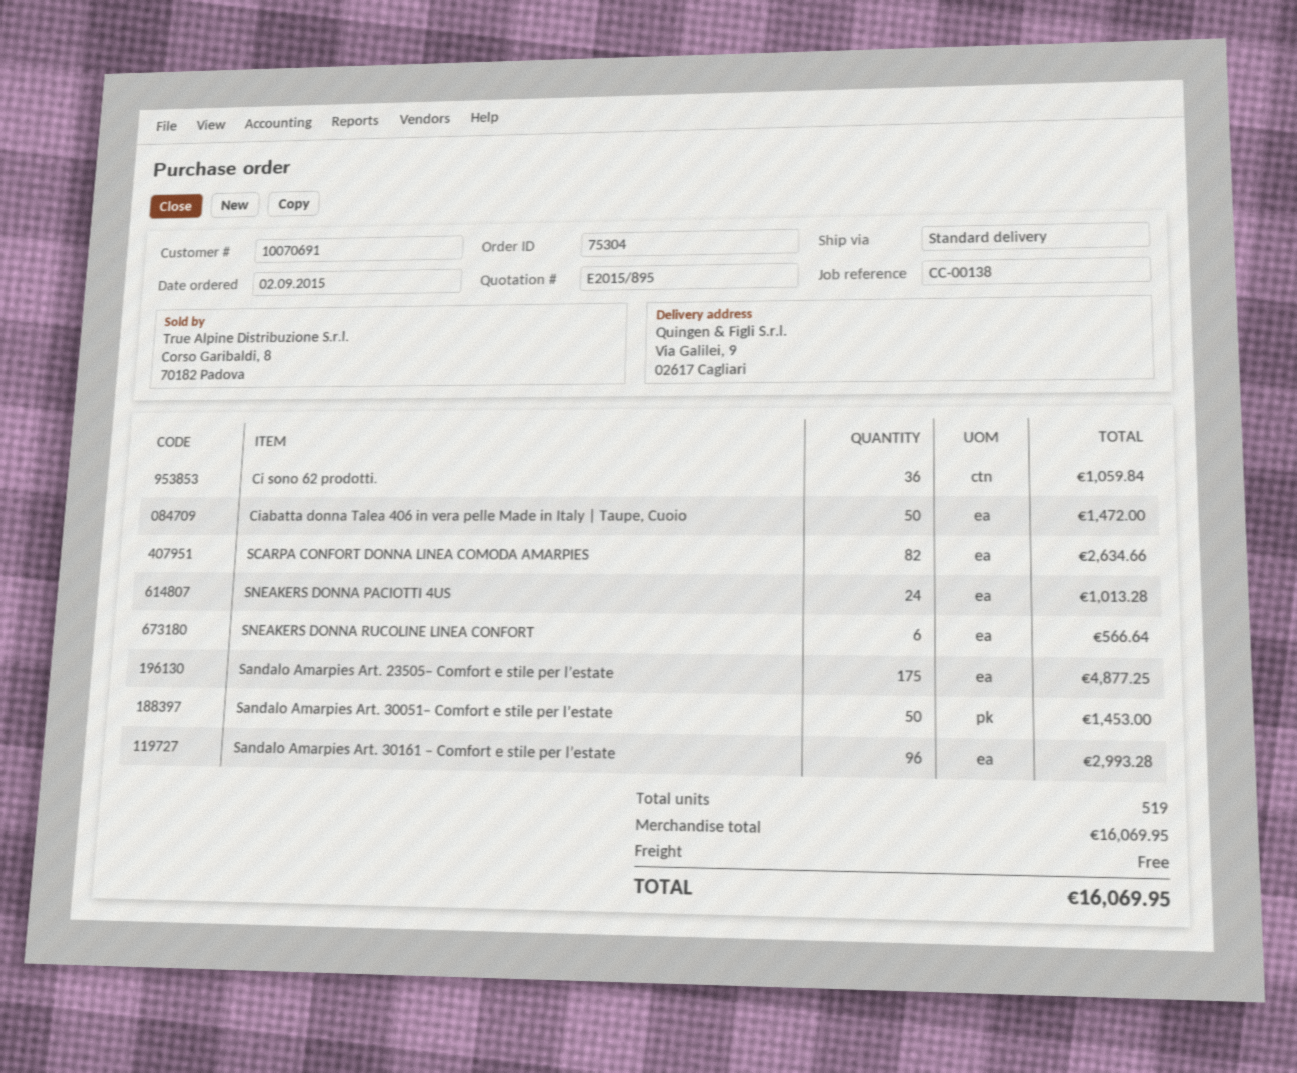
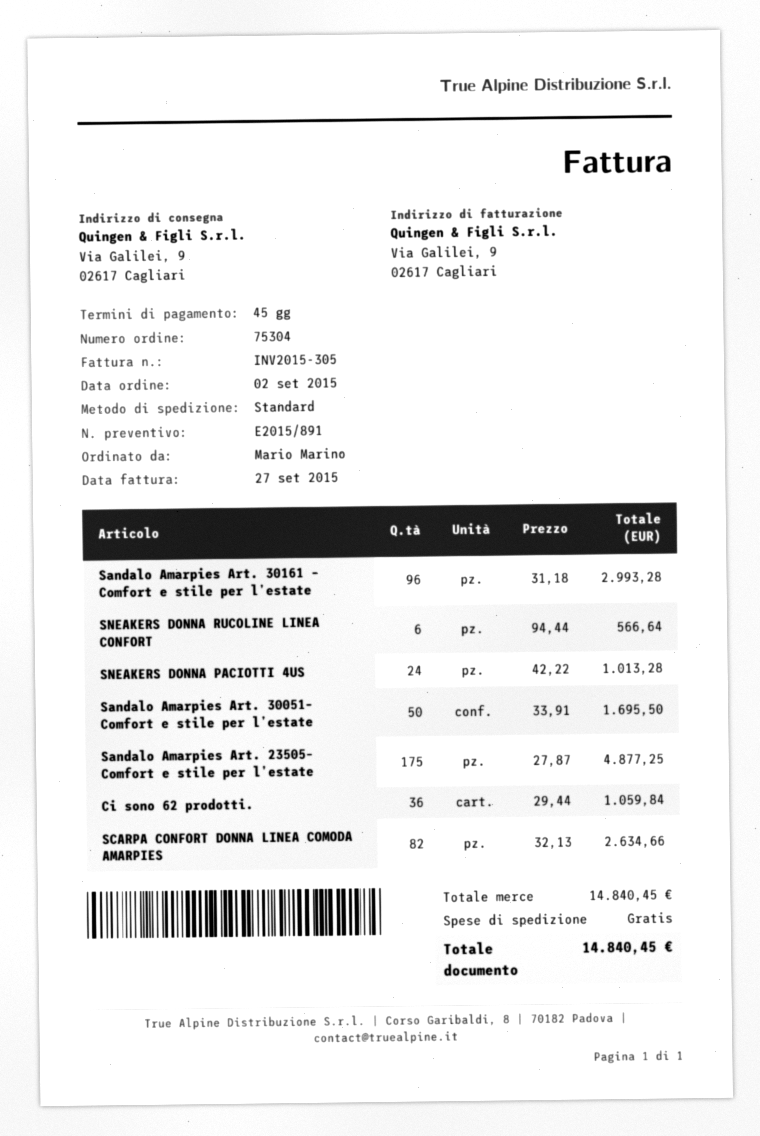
quote number: E2015/895 -> E2015/891
Ciabatta donna Talea 406 in vera pelle Made in Italy | Taupe, Cuoio: 50 for 1472.00 -> none
Sandalo Amarpies Art. 30051– Comfort e stile per l’estate: 50 for 1453.00 -> 50 for 1695.50
subtotal: 16069.95 -> 14840.45
total: 16069.95 -> 14840.45

